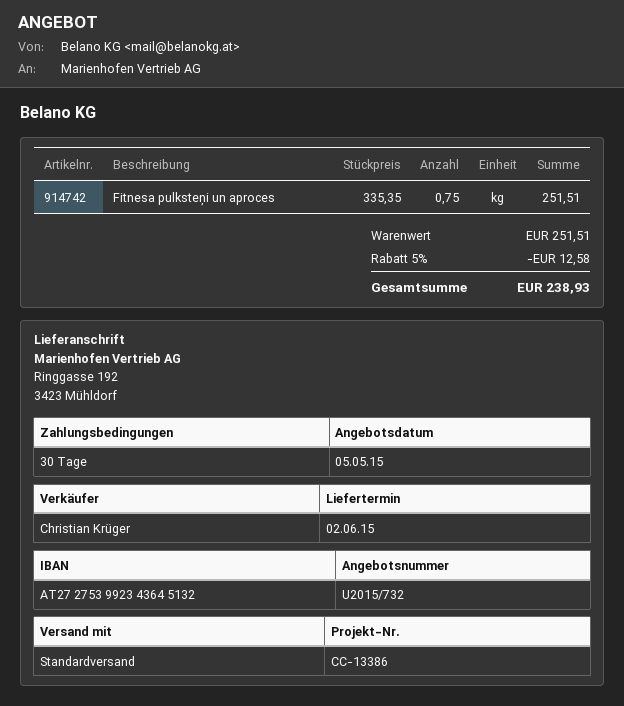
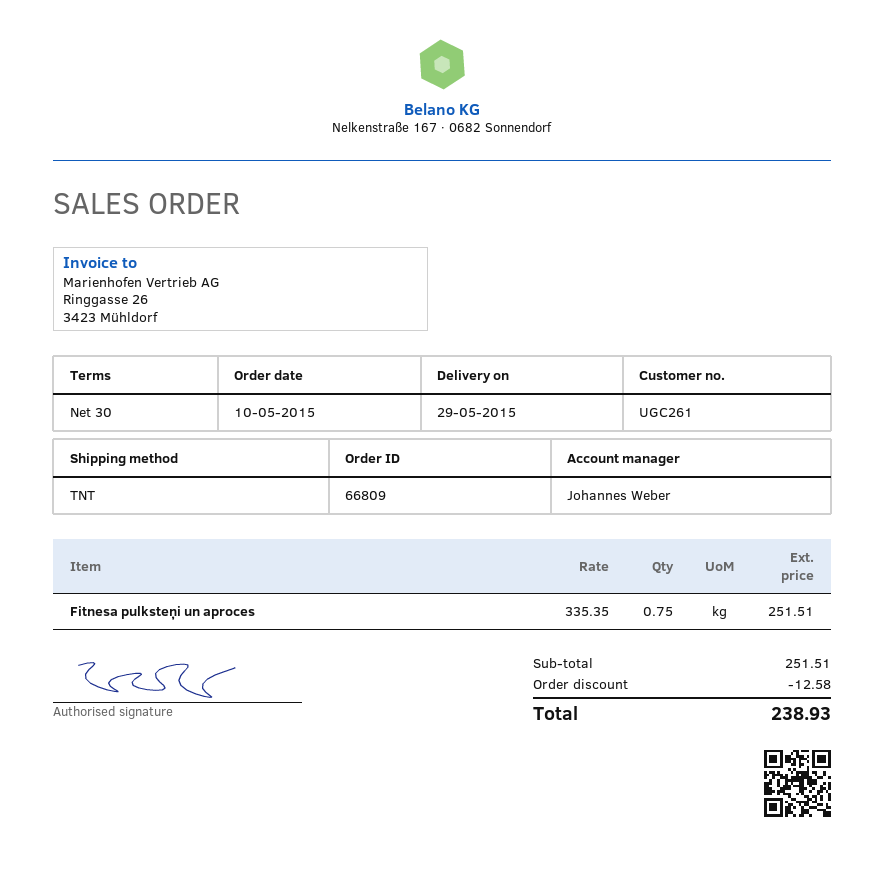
delivery date: 2015-06-02 -> 2015-05-29
sales rep: Christian Krüger -> Johannes Weber
shipping method: standard -> TNT

